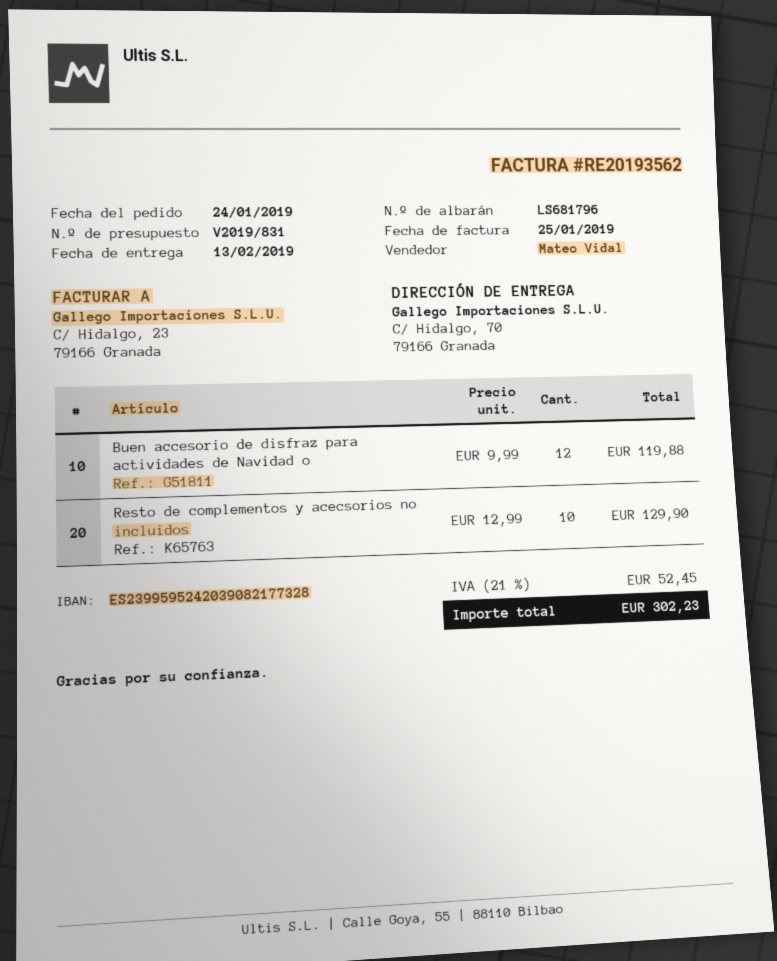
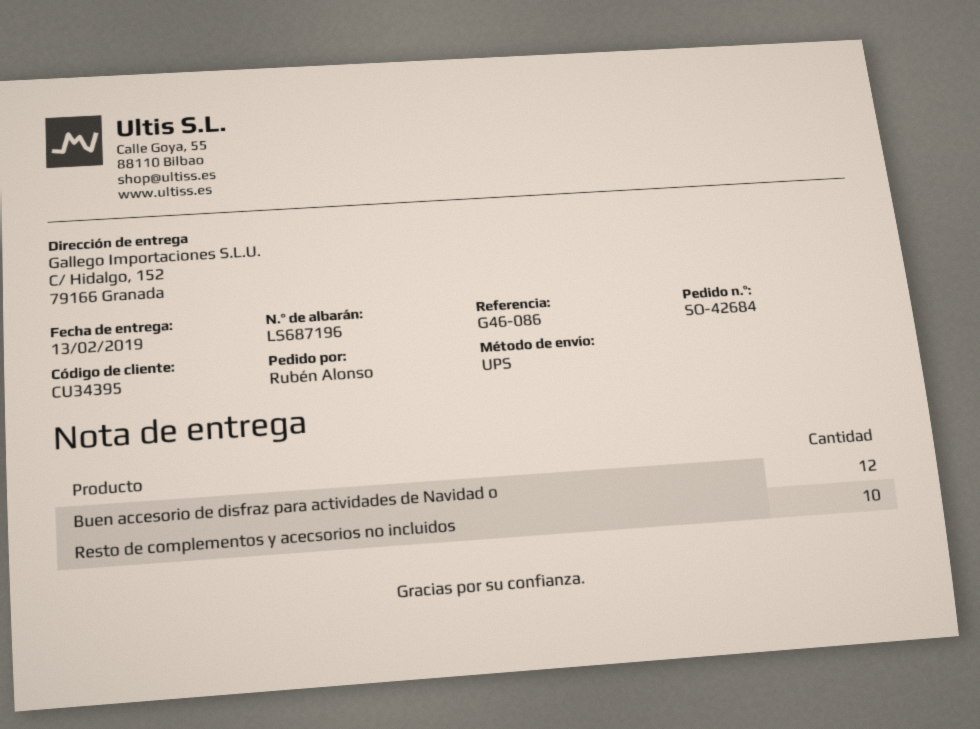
delivery note number: LS681796 -> LS687196
ship to: C/ Hidalgo, 70, 79166 Granada -> C/ Hidalgo, 152, 79166 Granada

